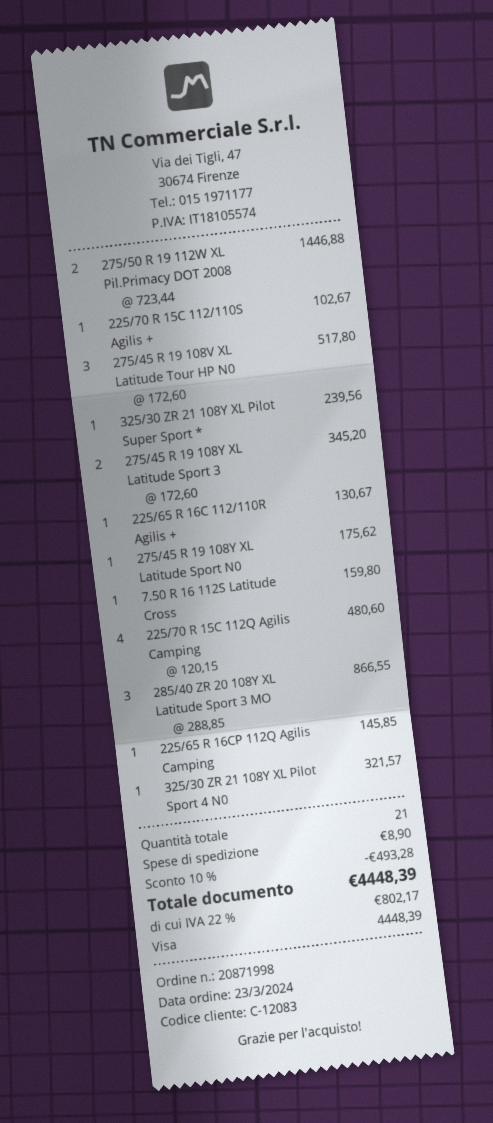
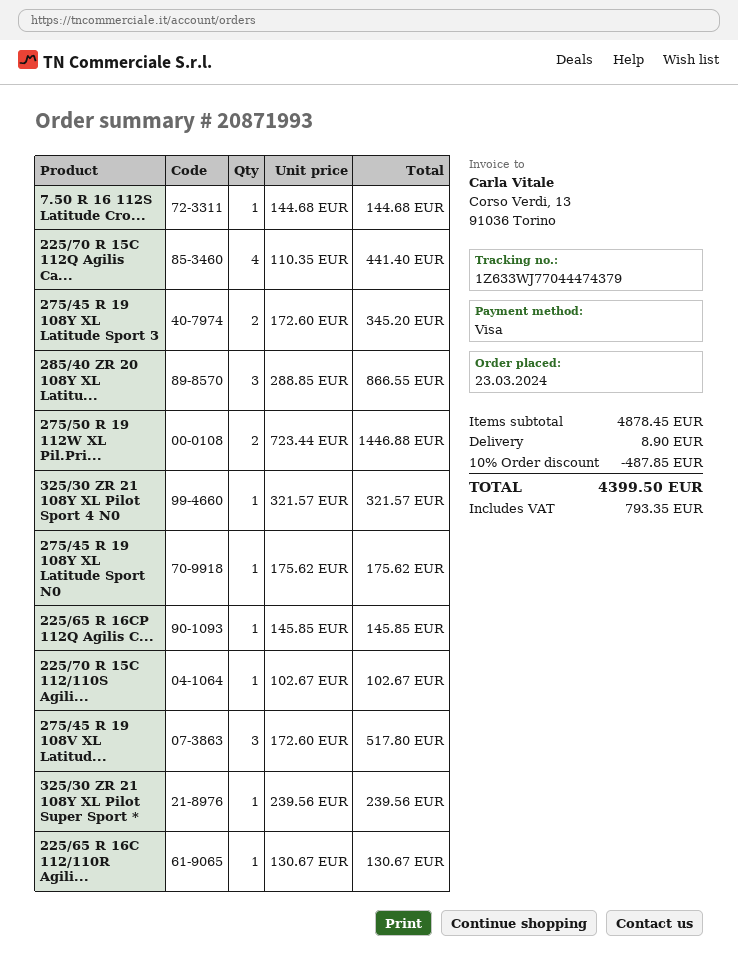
order number: 20871998 -> 20871993
7.50 R 16 112S Latitude Cross: 1 x 159.80 = 159.80 -> 1 x 144.68 = 144.68
225/70 R 15C 112Q Agilis Camping: 4 x 120.15 = 480.60 -> 4 x 110.35 = 441.40
discount: 10% = 493.28 -> 10% = 487.85
tax: 802.17 -> 793.35
total: 4448.39 -> 4399.50

